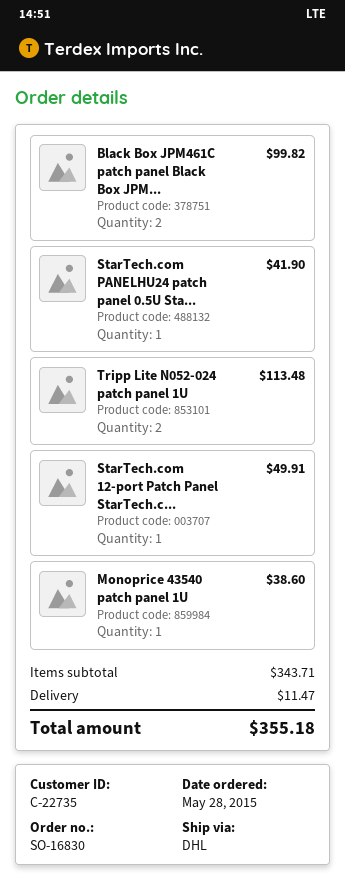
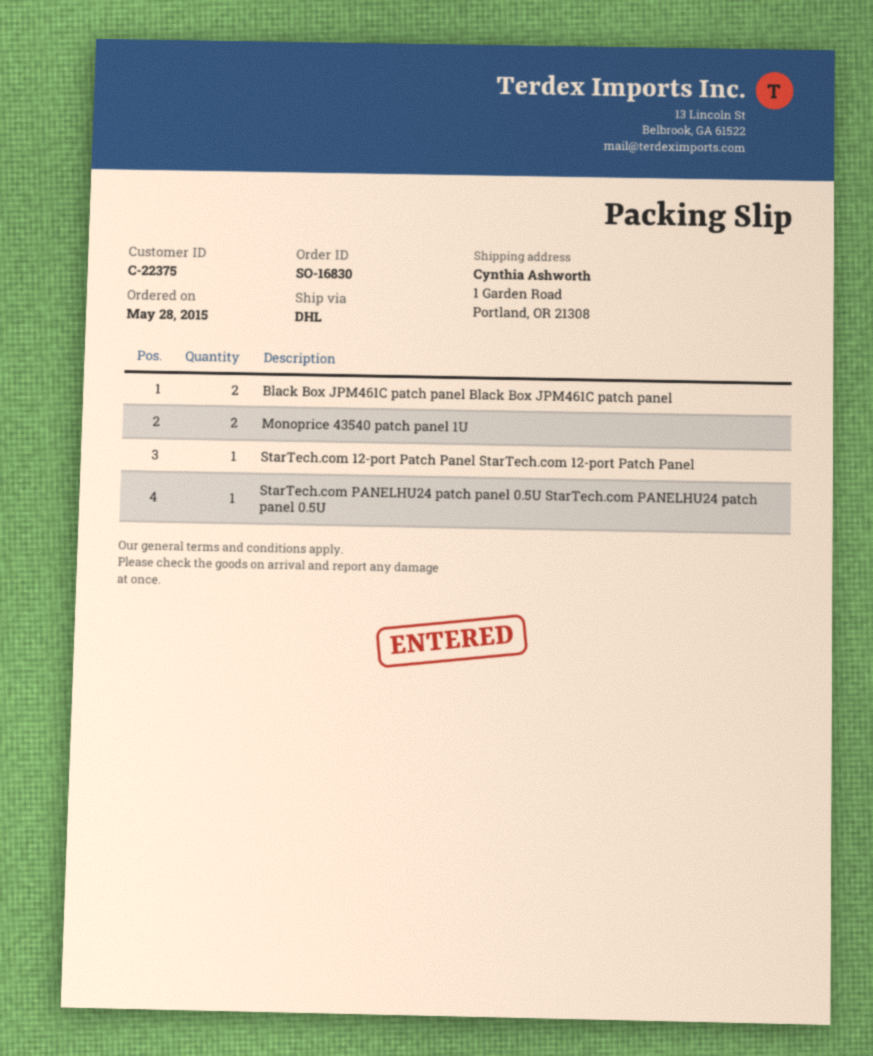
customer number: C-22735 -> C-22375
Tripp Lite N052-024 patch panel 1U: 2 -> none
Monoprice 43540 patch panel 1U: 1 -> 2

